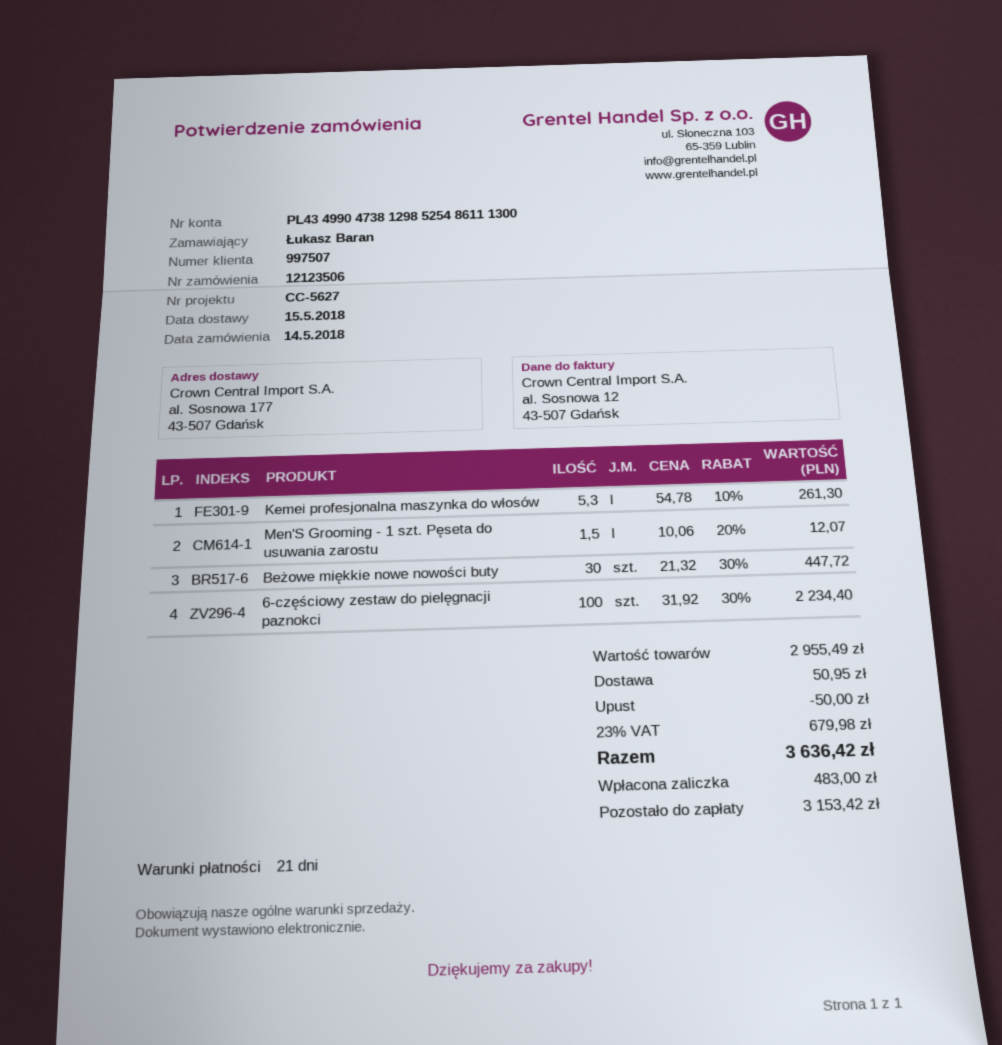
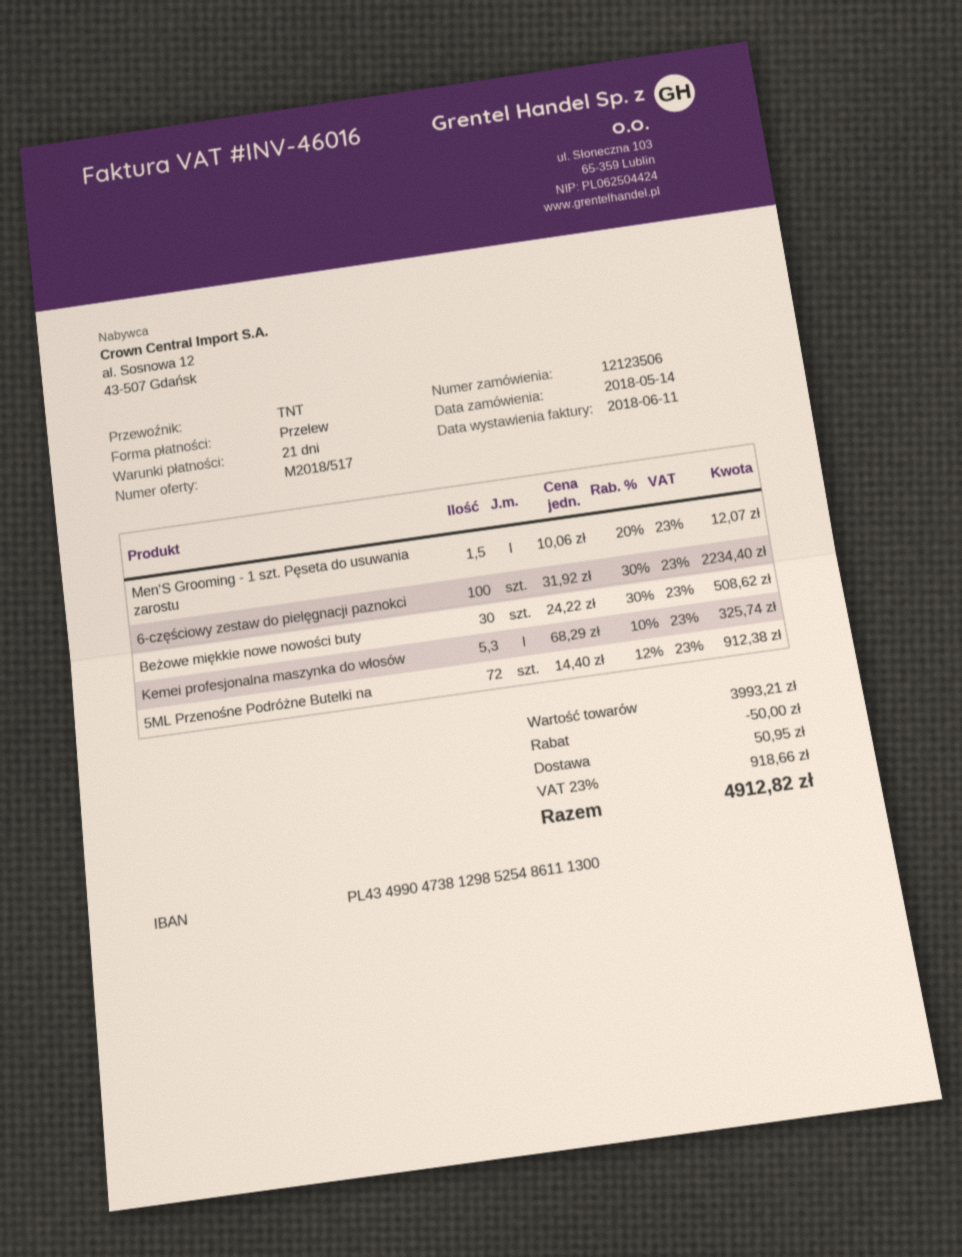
Kemei profesjonalna maszynka do włosów: 5.3 x 54.78 - 10% = 261.30 -> 5.3 x 68.29 - 10% = 325.74
Beżowe miękkie nowe nowości buty: 30 x 21.32 - 30% = 447.72 -> 30 x 24.22 - 30% = 508.62
5ML Przenośne Podróżne Butelki na: none -> 72 x 14.40 - 12% = 912.38
subtotal: 2955.49 -> 3993.21
tax: 23% = 679.98 -> 23% = 918.66
total: 3636.42 -> 4912.82

